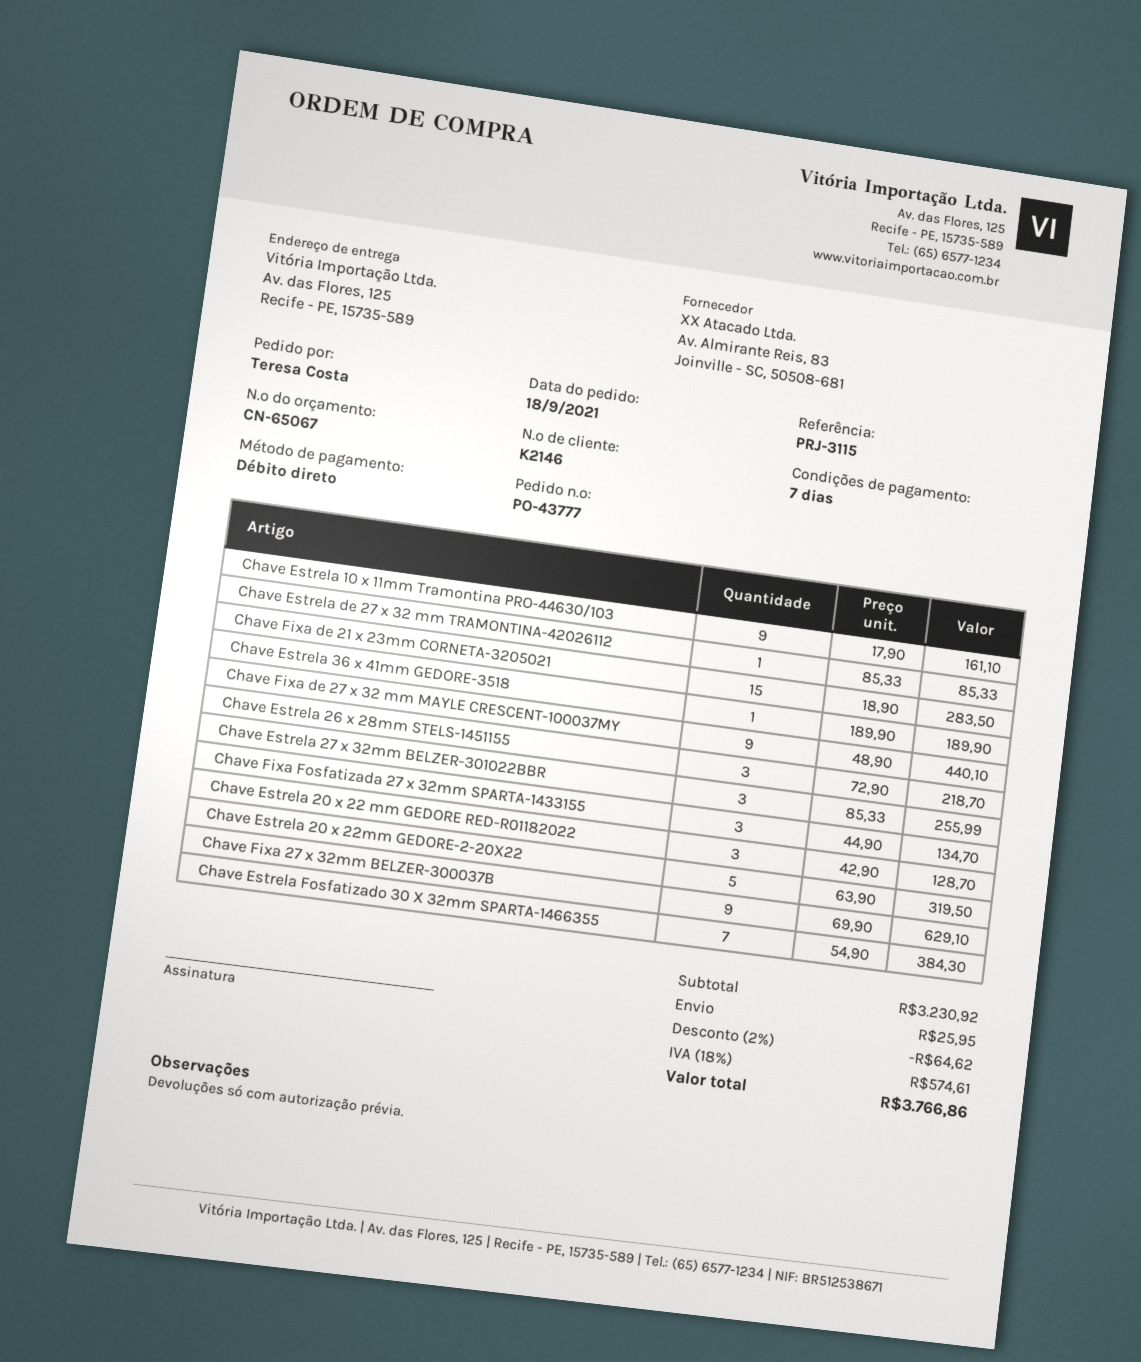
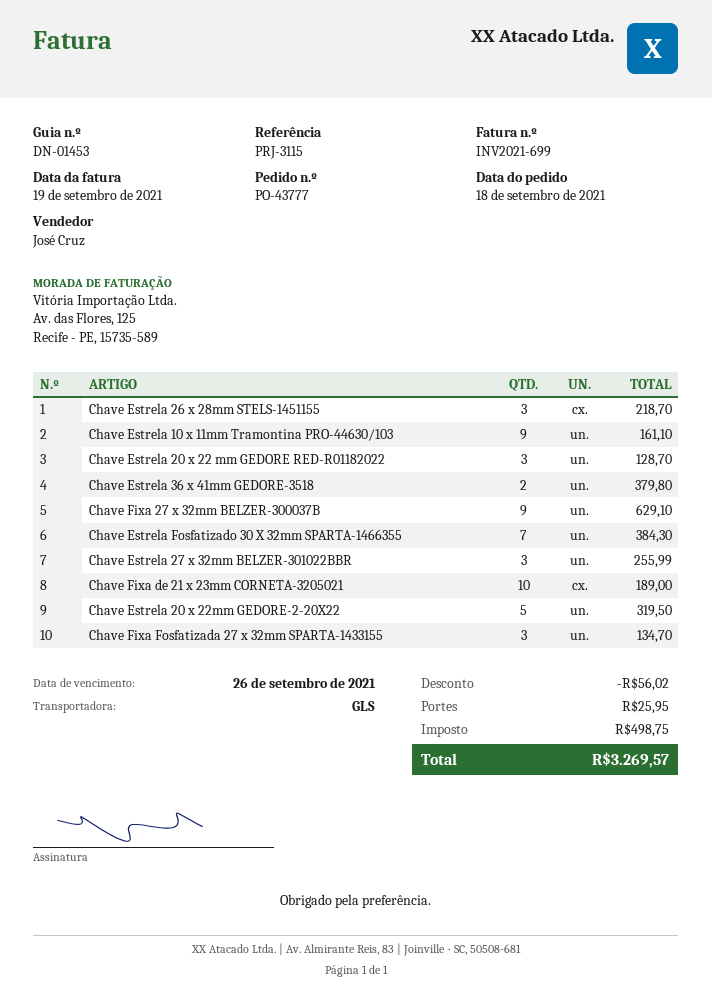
Chave Estrela de 27 x 32 mm TRAMONTINA-42026112: 1 for 85.33 -> none
Chave Fixa de 21 x 23mm CORNETA-3205021: 15 for 283.50 -> 10 for 189.00
Chave Estrela 36 x 41mm GEDORE-3518: 1 for 189.90 -> 2 for 379.80
Chave Fixa de 27 x 32 mm MAYLE CRESCENT-100037MY: 9 for 440.10 -> none
discount: 64.62 -> 56.02
tax: 574.61 -> 498.75
total: 3766.86 -> 3269.57

